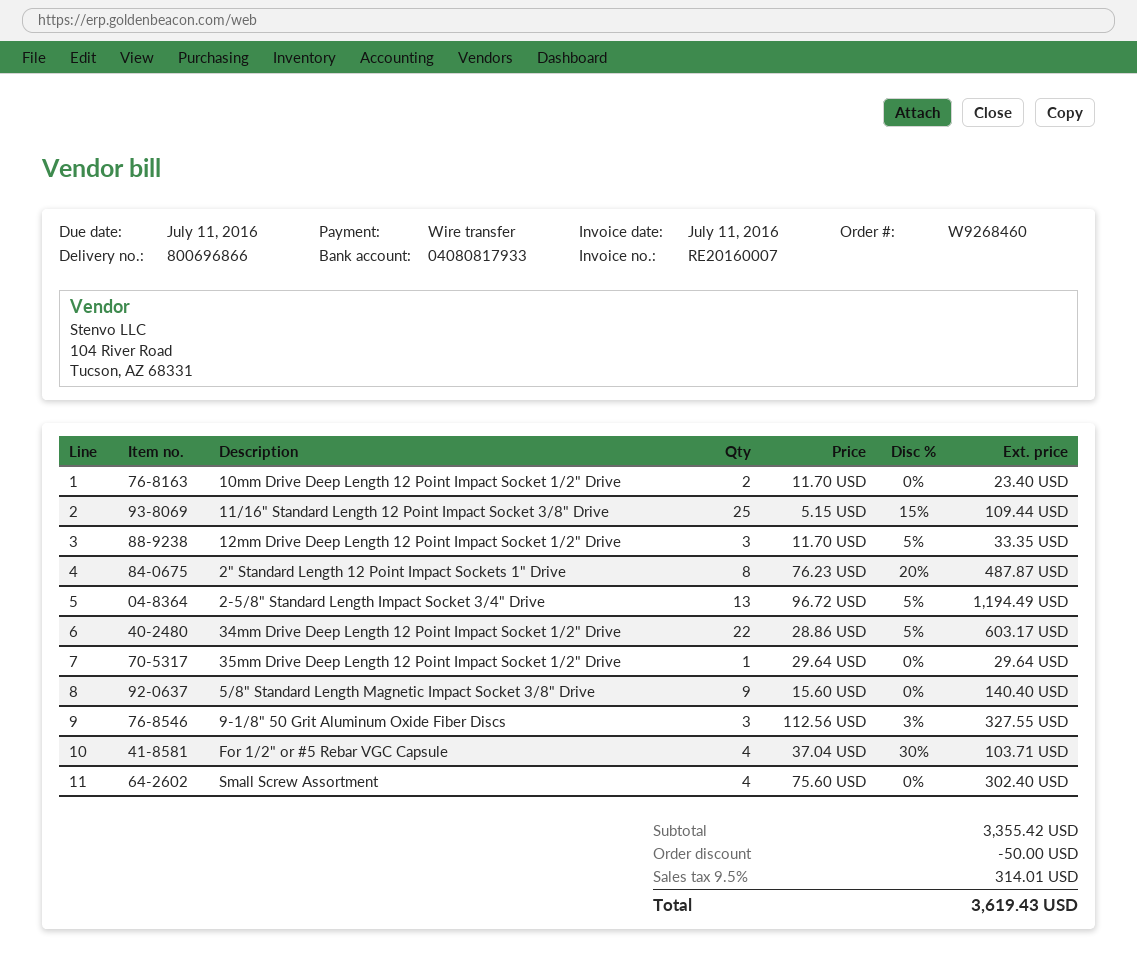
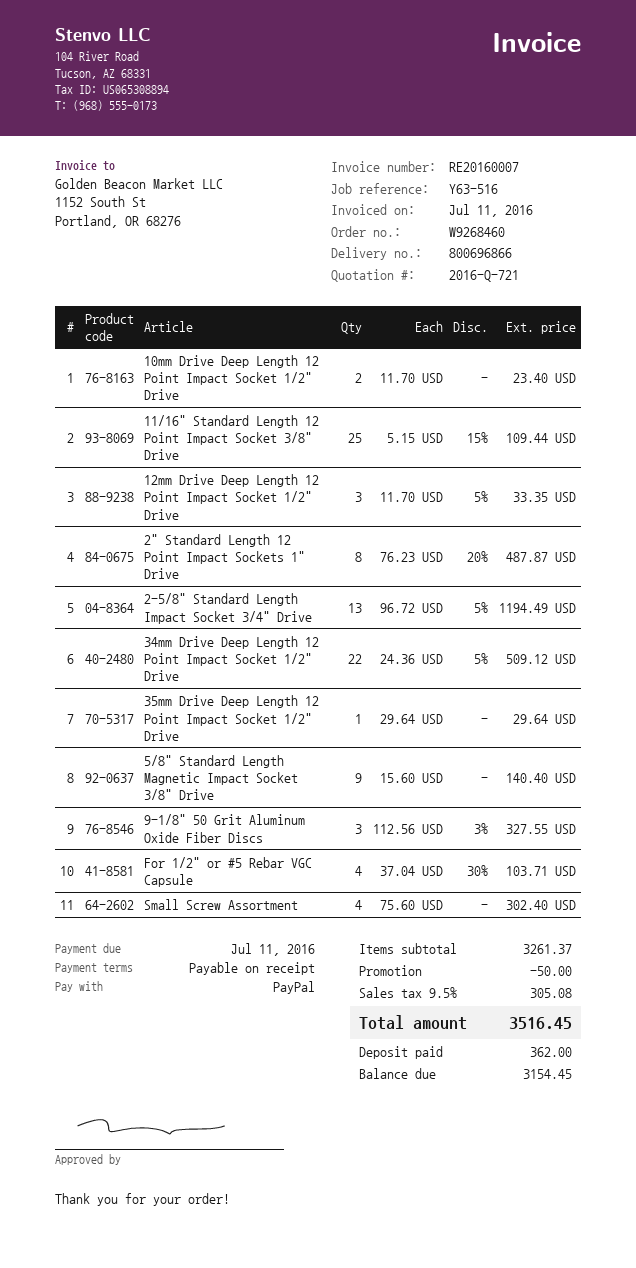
payment method: bank transfer -> PayPal
34mm Drive Deep Length 12 Point Impact Socket 1/2" Drive: 22 x 28.86 - 5% = 603.17 -> 22 x 24.36 - 5% = 509.12
subtotal: 3355.42 -> 3261.37
tax: 9.5% = 314.01 -> 9.5% = 305.08
total: 3619.43 -> 3516.45

